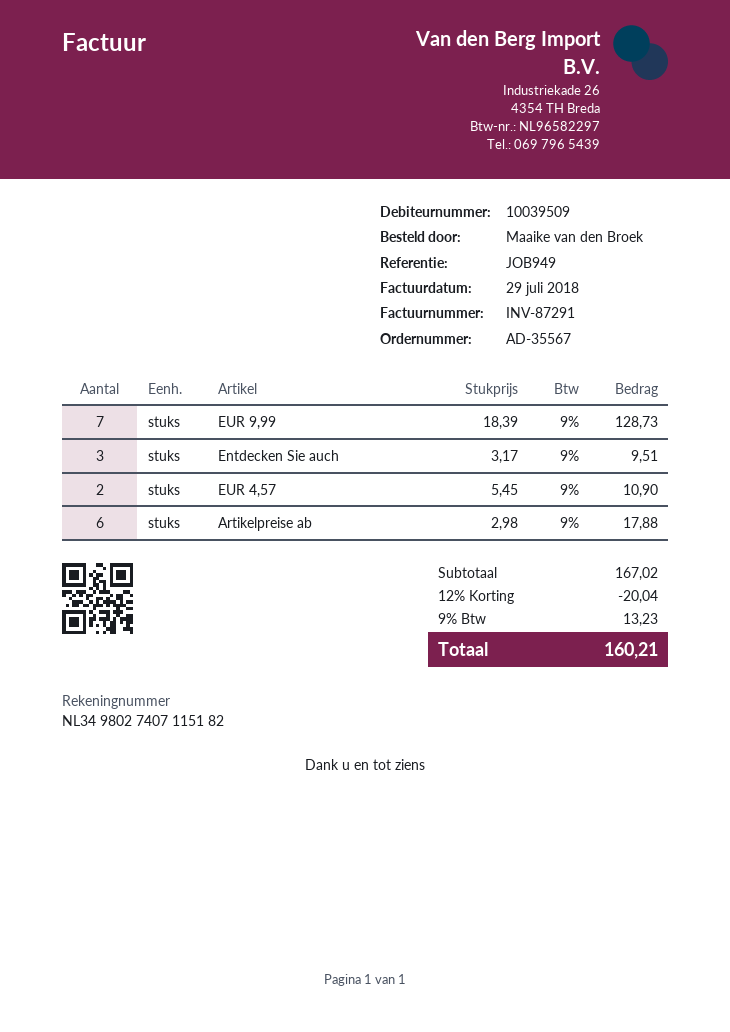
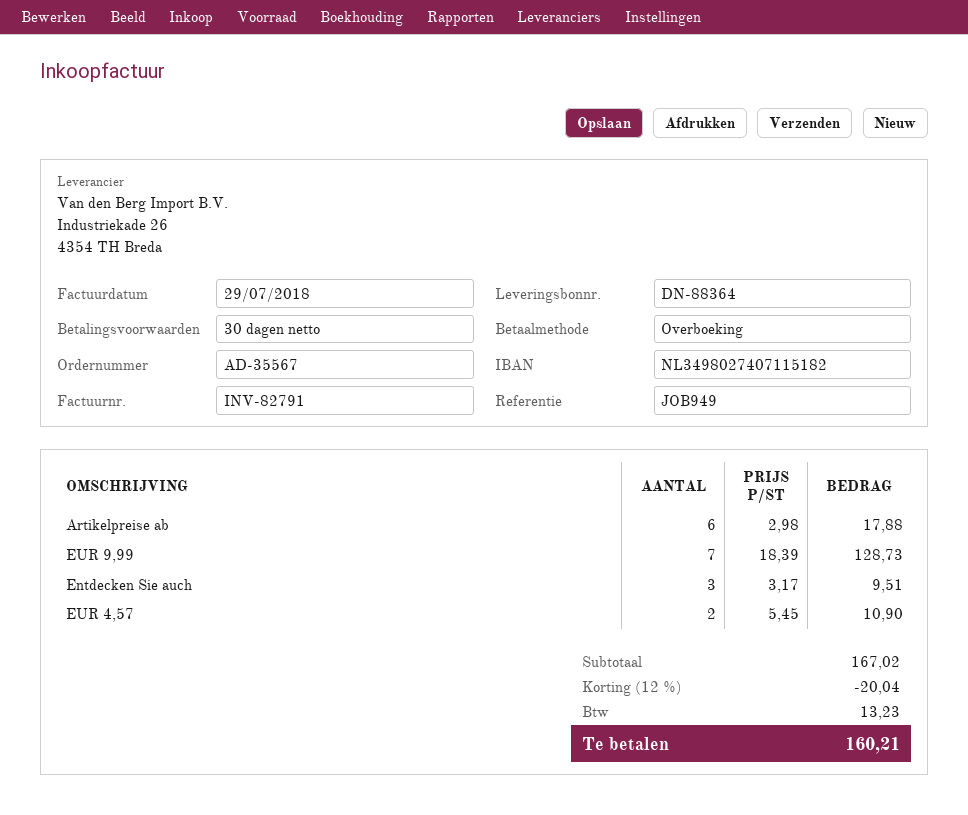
invoice number: INV-87291 -> INV-82791

